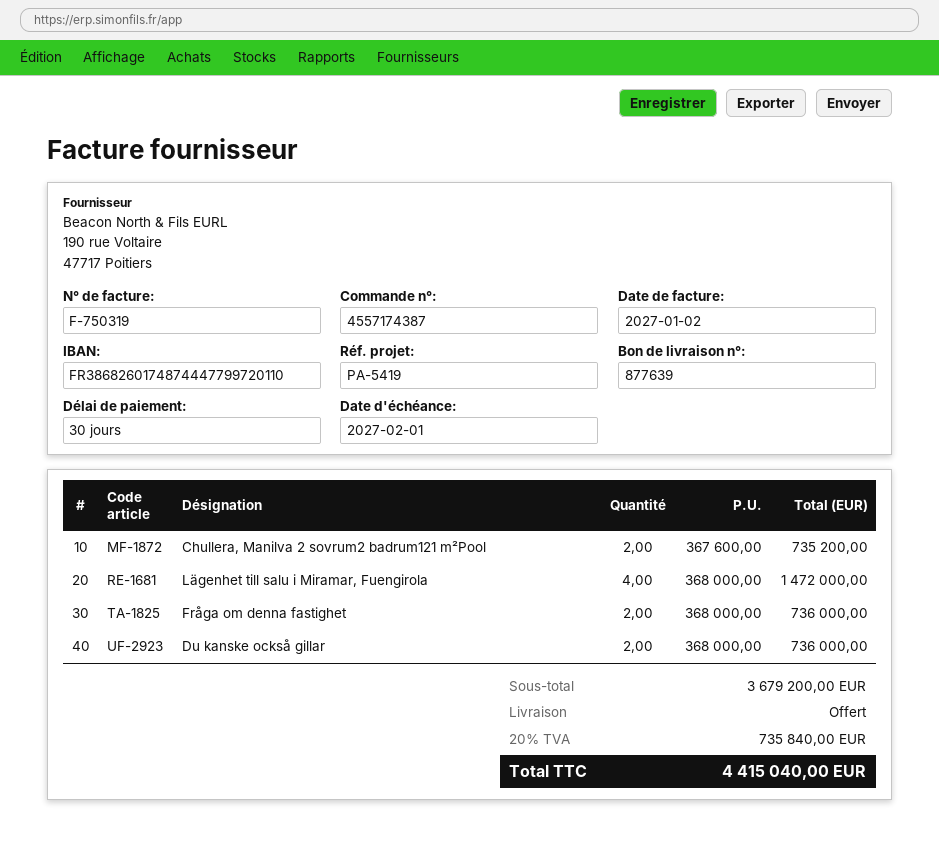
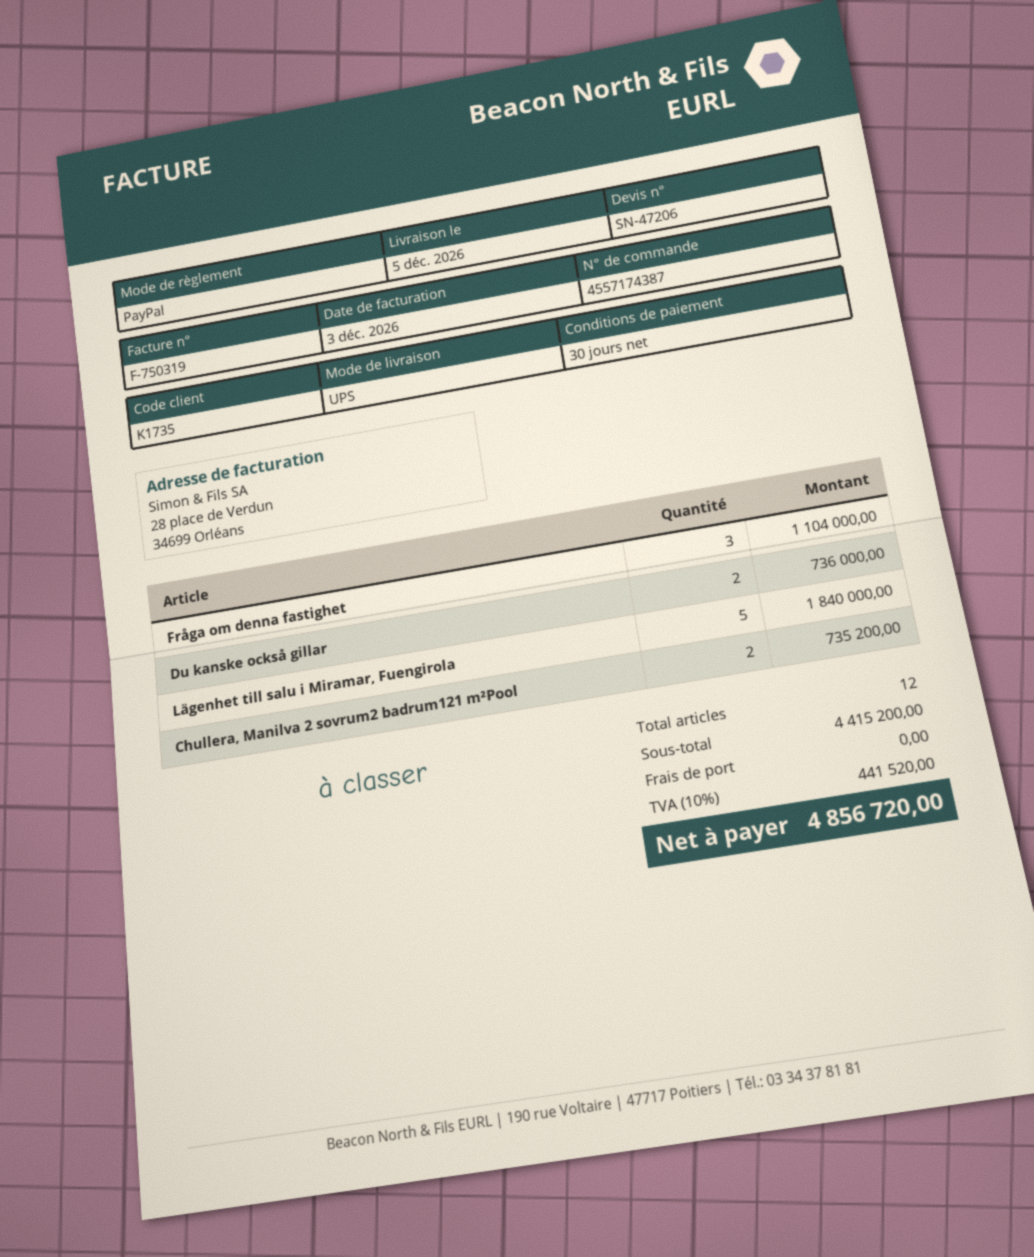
invoice date: 2027-01-02 -> 2026-12-03
Lägenhet till salu i Miramar, Fuengirola: 4 for 1472000.00 -> 5 for 1840000.00
Fråga om denna fastighet: 2 for 736000.00 -> 3 for 1104000.00
subtotal: 3679200.00 -> 4415200.00
tax: 20% = 735840.00 -> 10% = 441520.00
total: 4415040.00 -> 4856720.00

